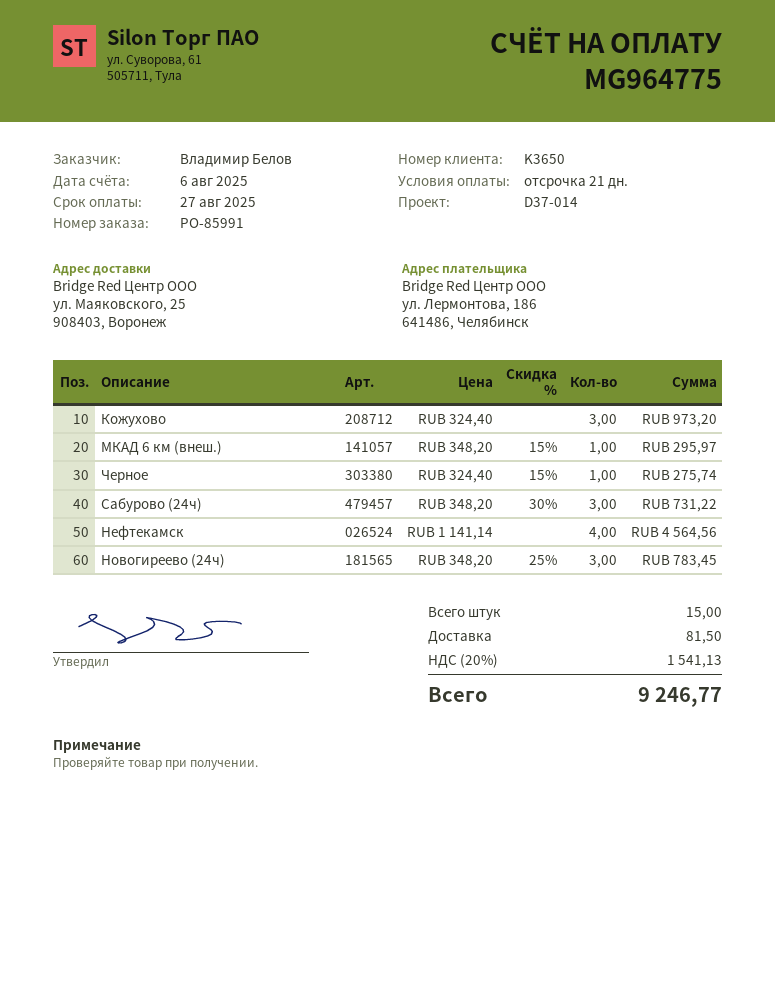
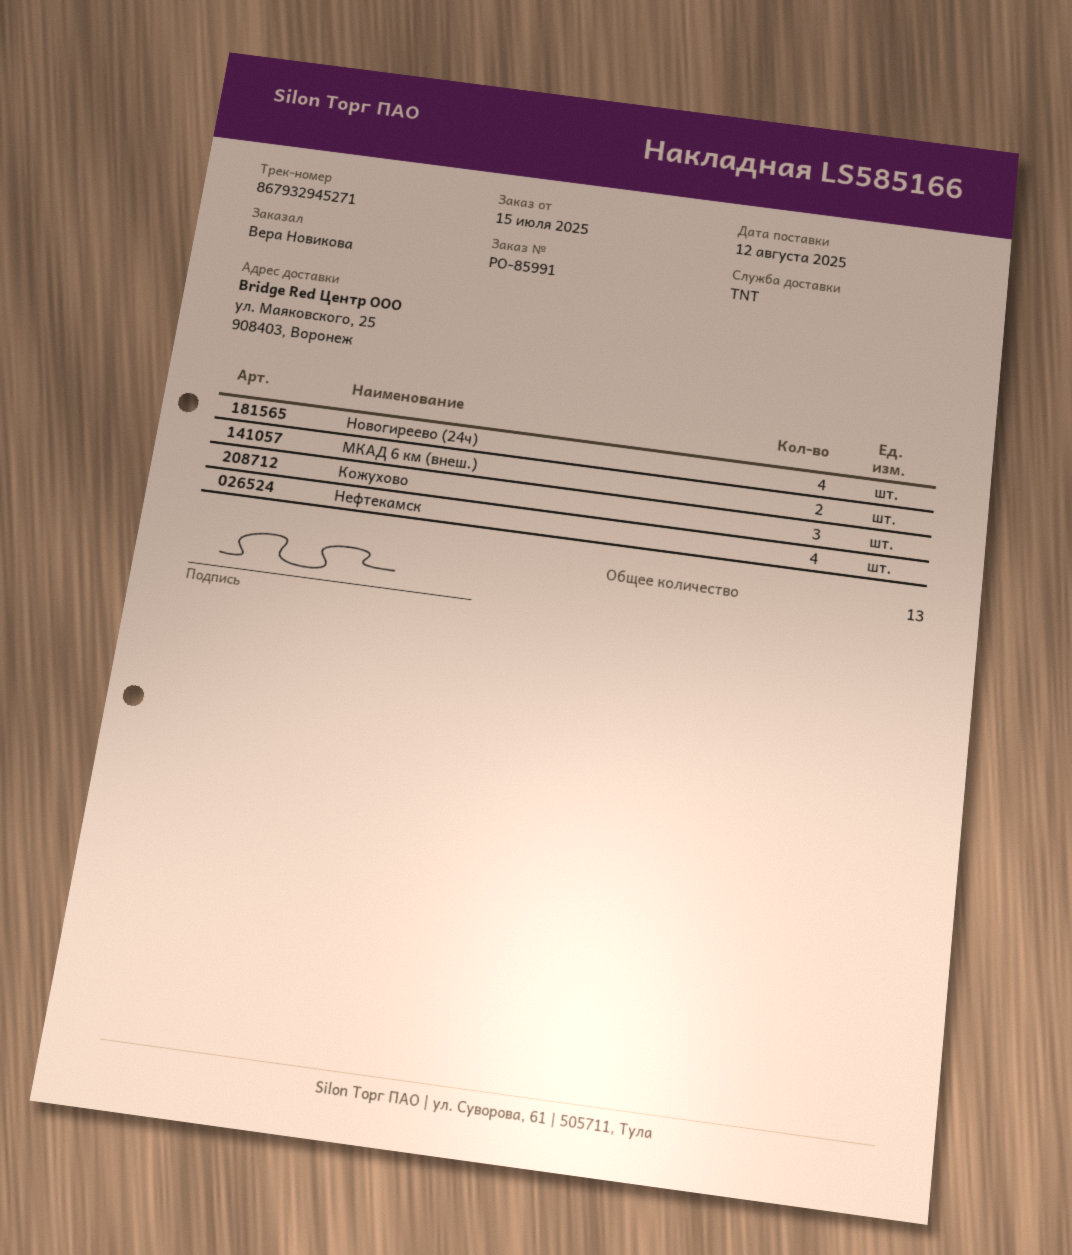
ordered by: Владимир Белов -> Вера Новикова
МКАД 6 км (внеш.): 1 -> 2
Черное: 1 -> none
Сабурово (24ч): 3 -> none
Новогиреево (24ч): 3 -> 4
total quantity: 15 -> 13

